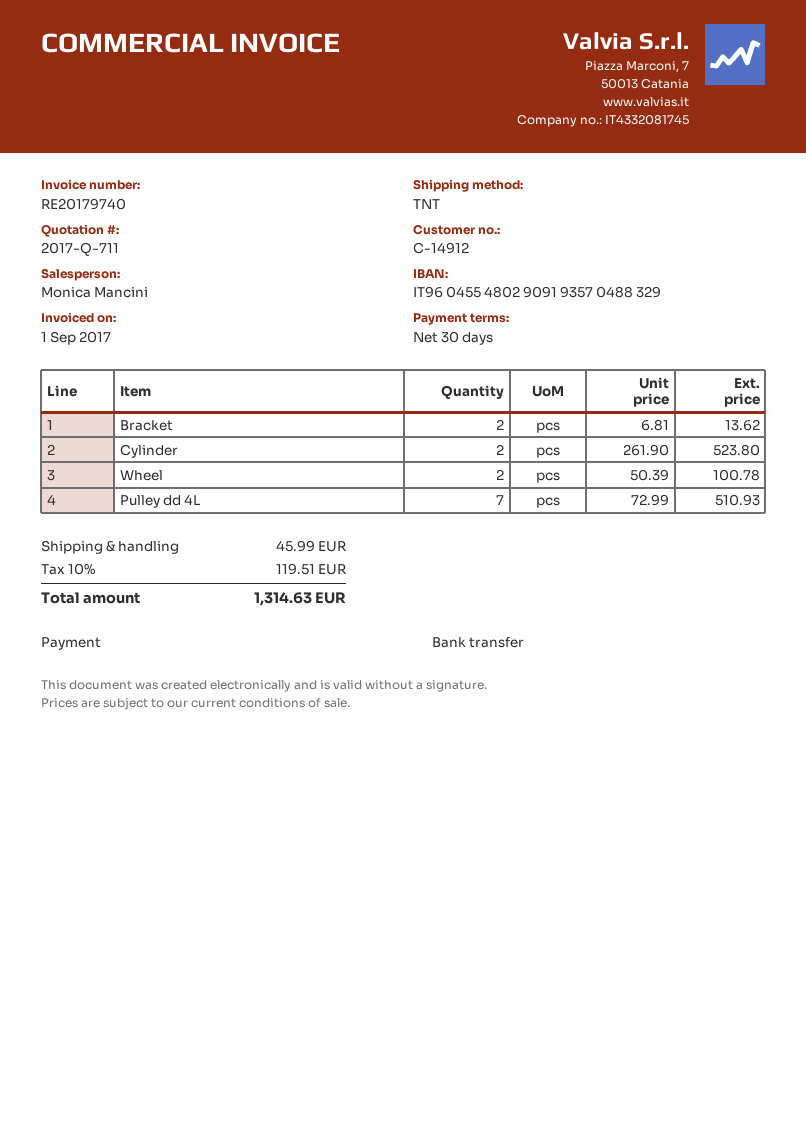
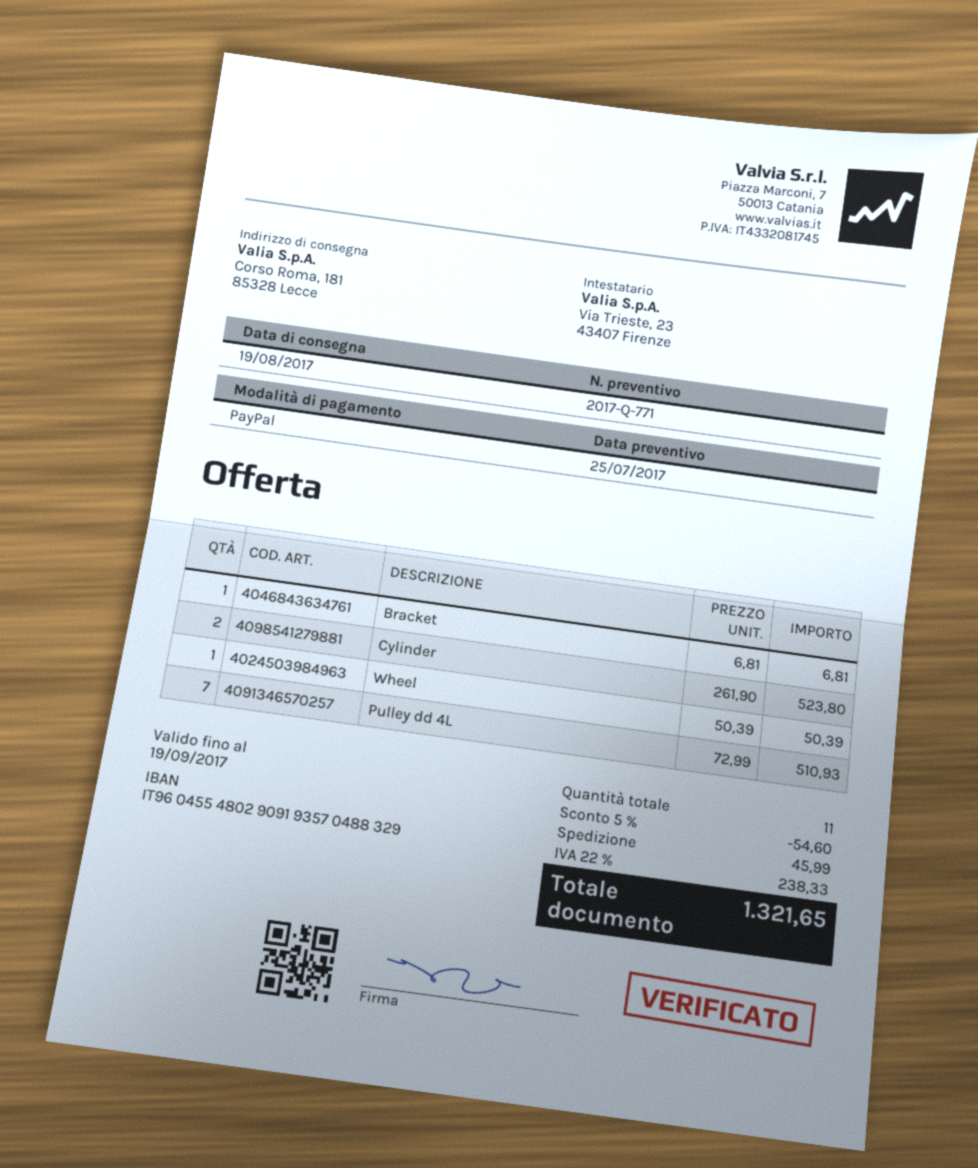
quote number: 2017-Q-711 -> 2017-Q-771
payment method: bank transfer -> PayPal
Bracket: 2 x 6.81 = 13.62 -> 1 x 6.81 = 6.81
Wheel: 2 x 50.39 = 100.78 -> 1 x 50.39 = 50.39
discount: none -> 5% = 54.60
tax: 10% = 119.51 -> 22% = 238.33
total: 1314.63 -> 1321.65

